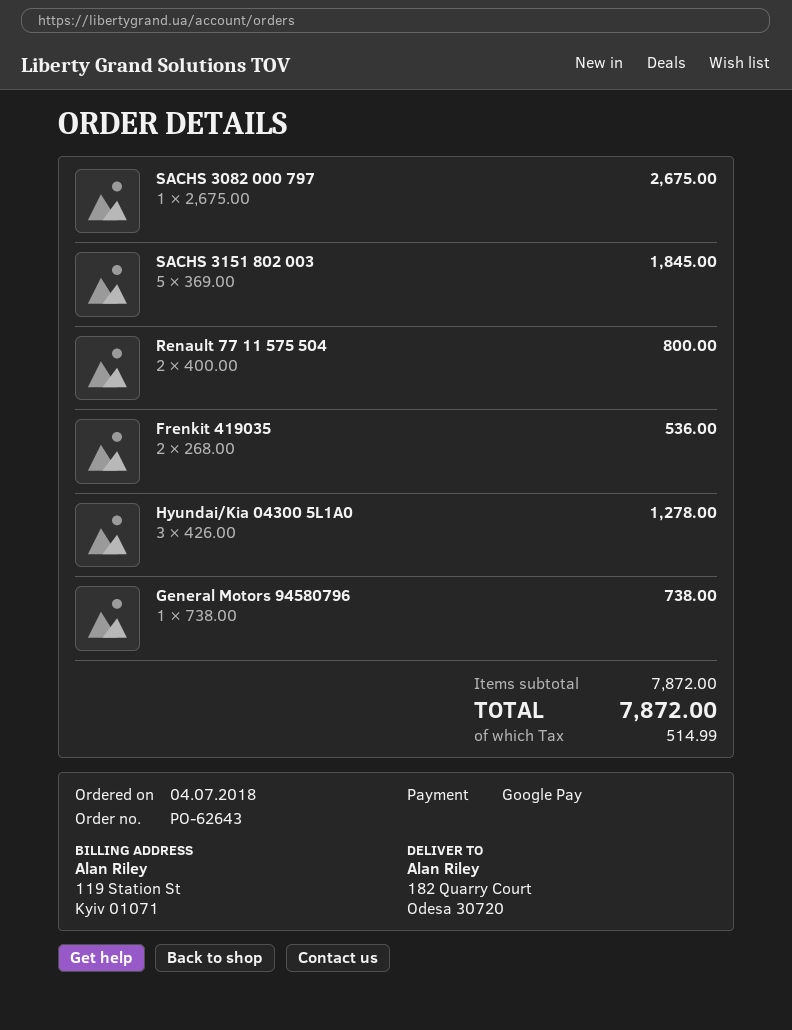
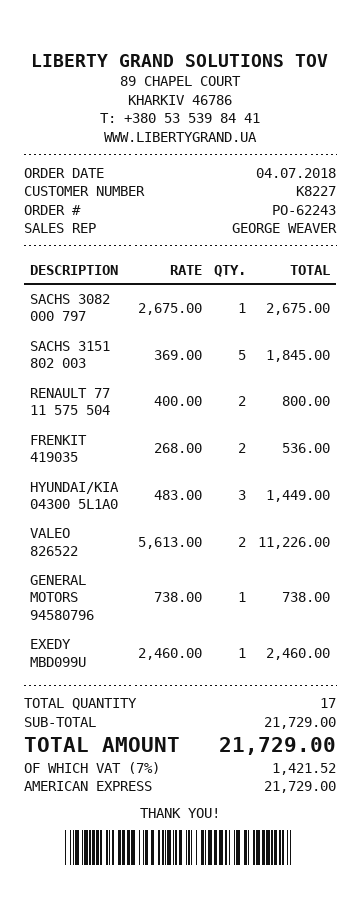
order number: PO-62643 -> PO-62243
payment method: Google Pay -> American Express
Hyundai/Kia 04300 5L1A0: 3 x 426.00 = 1278.00 -> 3 x 483.00 = 1449.00
VALEO 826522: none -> 2 x 5613.00 = 11226.00
EXEDY MBD099U: none -> 1 x 2460.00 = 2460.00
subtotal: 7872.00 -> 21729.00
tax: 514.99 -> 1421.52
total: 7872.00 -> 21729.00

